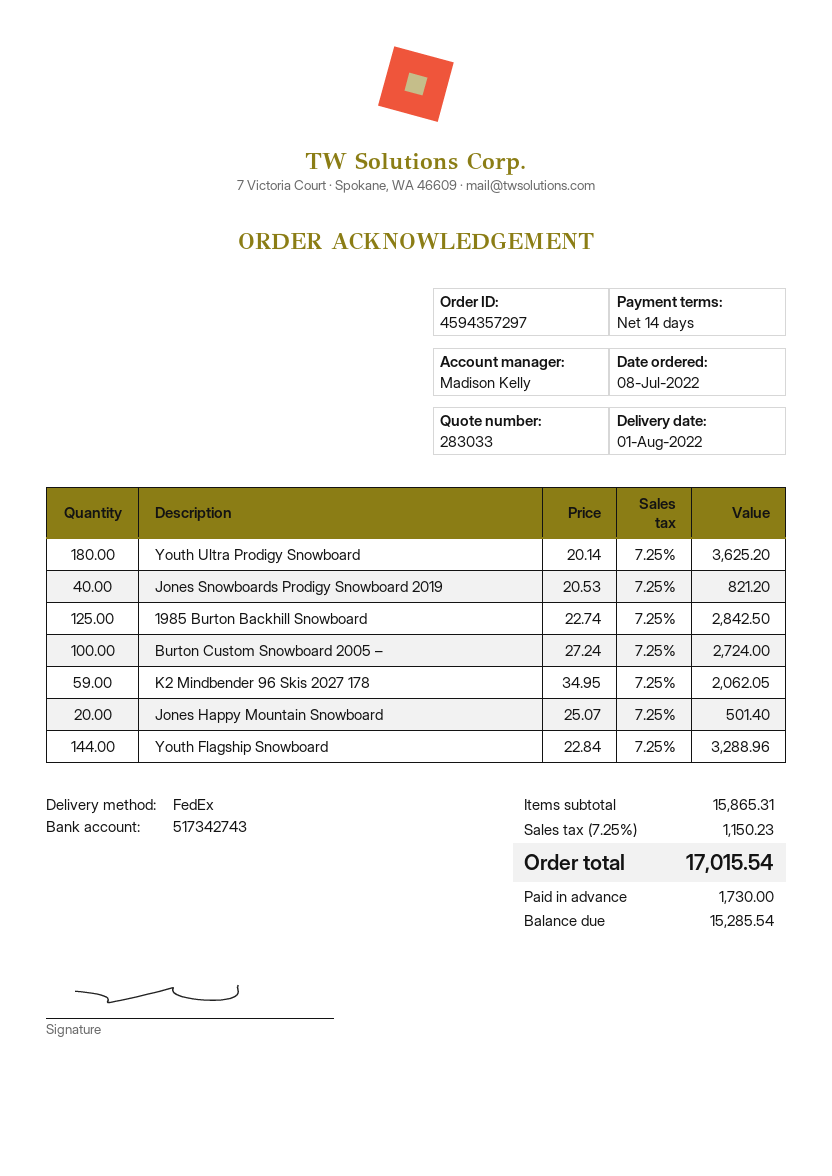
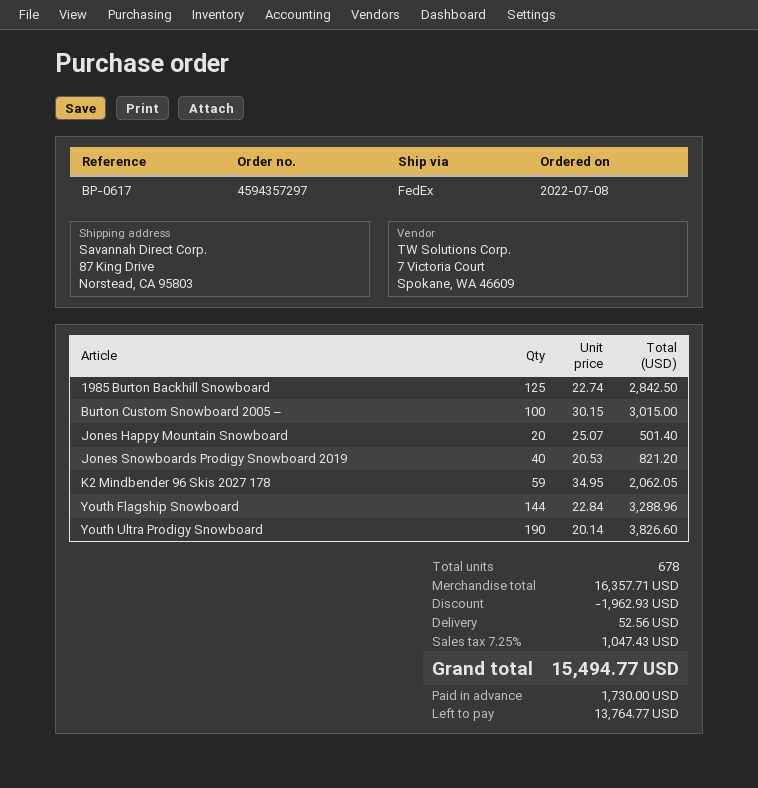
Youth Ultra Prodigy Snowboard: 180 x 20.14 = 3625.20 -> 190 x 20.14 = 3826.60
Burton Custom Snowboard 2005 –: 100 x 27.24 = 2724.00 -> 100 x 30.15 = 3015.00
subtotal: 15865.31 -> 16357.71
discount: none -> 1962.93
shipping: none -> 52.56
tax: 7.25% = 1150.23 -> 7.25% = 1047.43
total: 17015.54 -> 15494.77
balance: 15285.54 -> 13764.77

